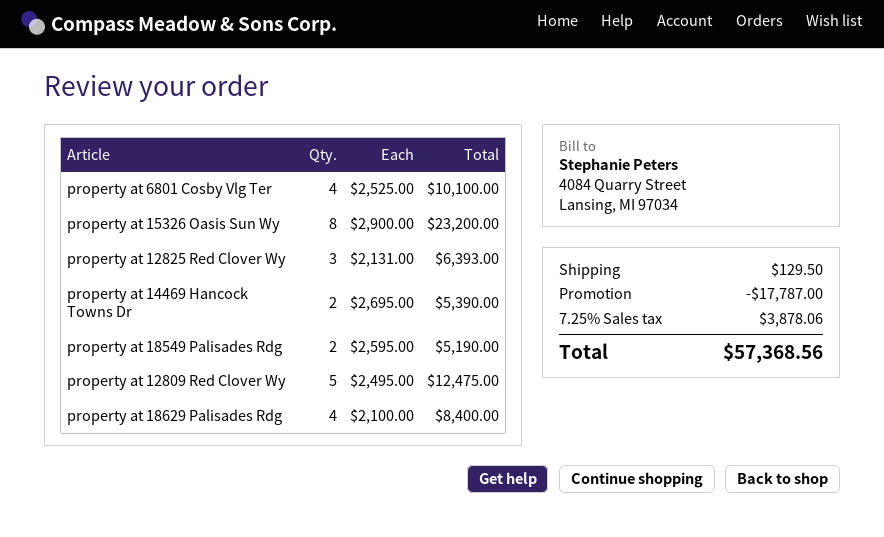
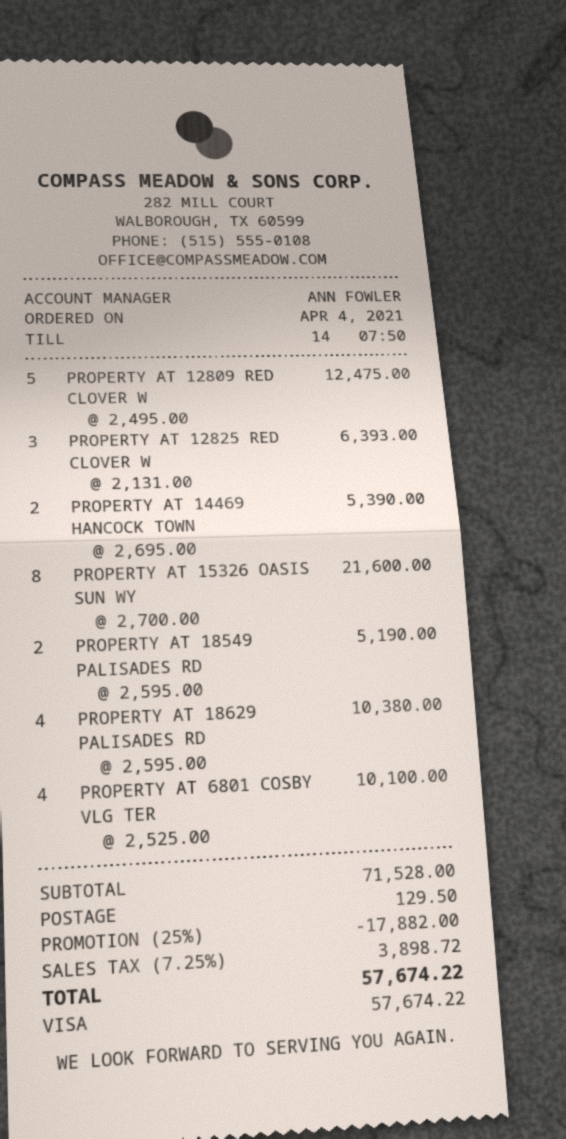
property at 15326 Oasis Sun Wy: 8 x 2900.00 = 23200.00 -> 8 x 2700.00 = 21600.00
property at 18629 Palisades Rdg: 4 x 2100.00 = 8400.00 -> 4 x 2595.00 = 10380.00
discount: 17787.00 -> 17882.00
tax: 7.25% = 3878.06 -> 7.25% = 3898.72
total: 57368.56 -> 57674.22

